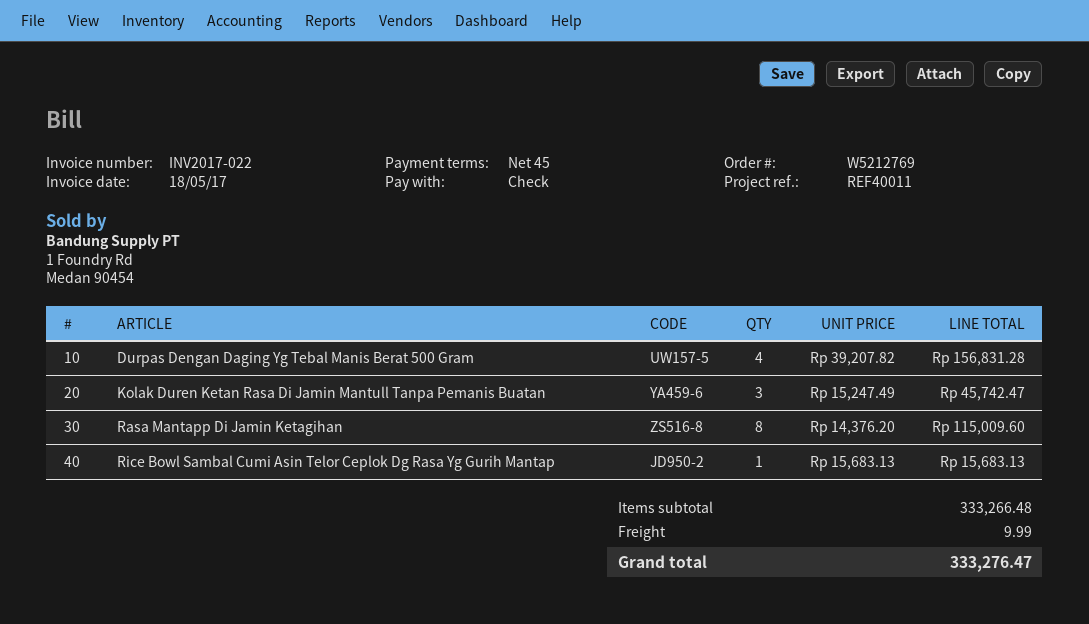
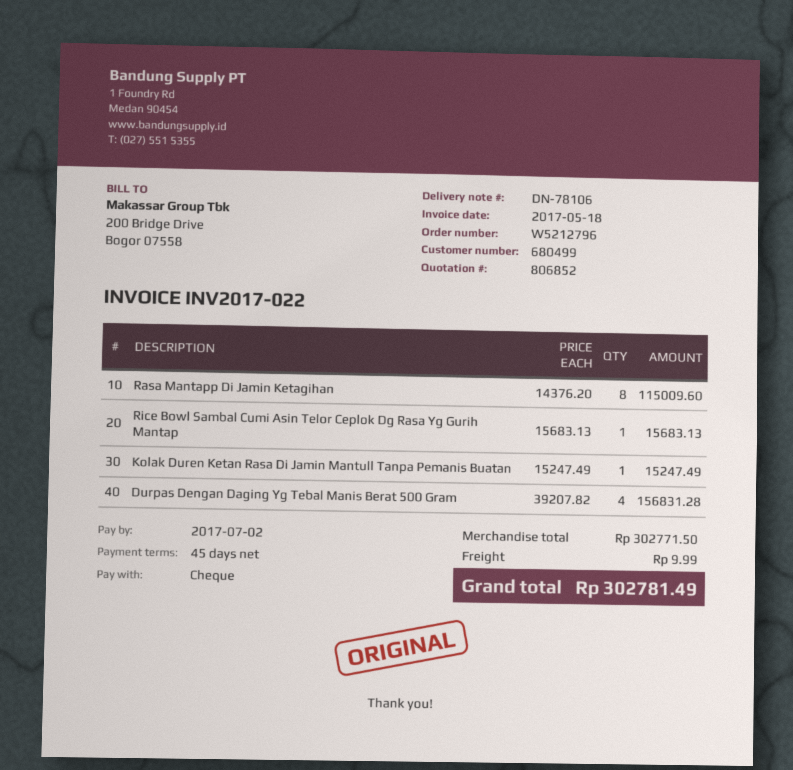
order number: W5212769 -> W5212796
Kolak Duren Ketan Rasa Di Jamin Mantull Tanpa Pemanis Buatan: 3 x 15247.49 = 45742.47 -> 1 x 15247.49 = 15247.49
subtotal: 333266.48 -> 302771.50
total: 333276.47 -> 302781.49

